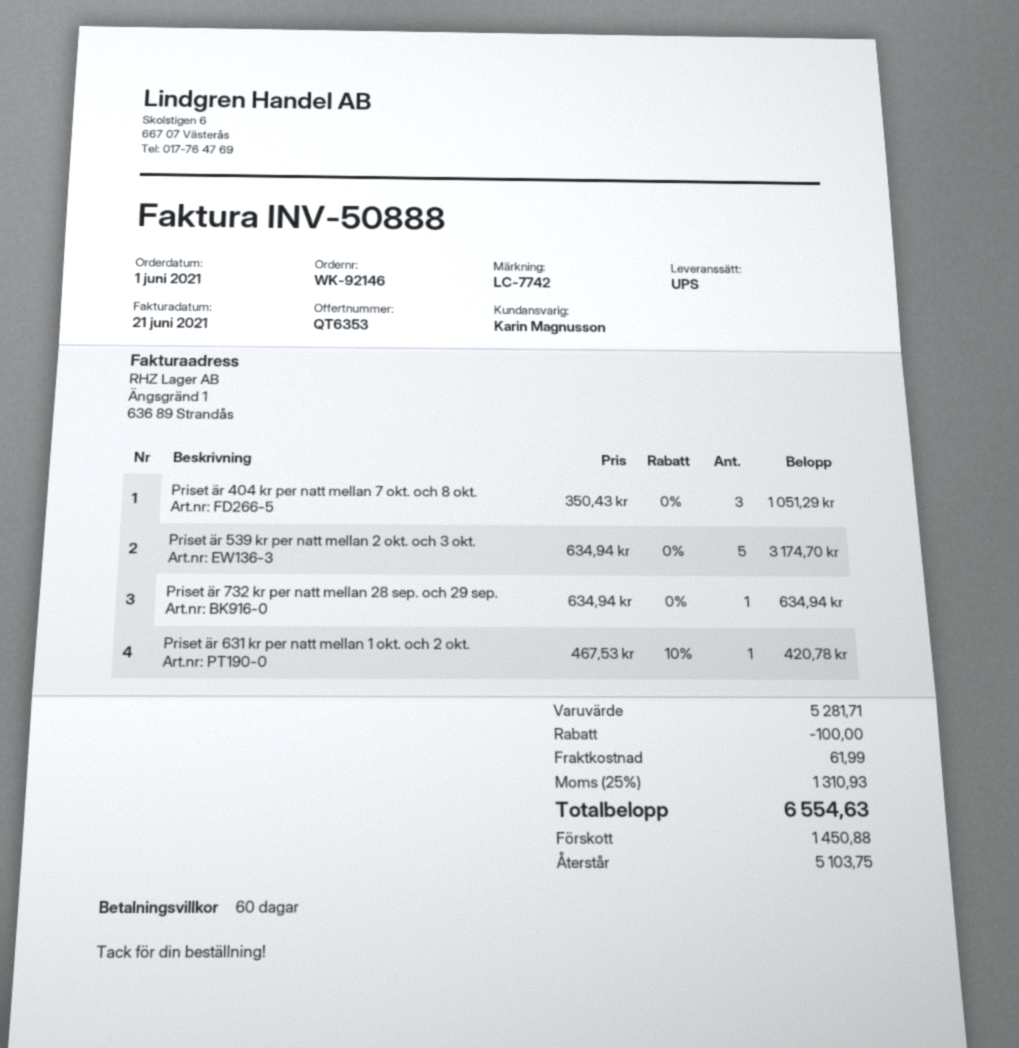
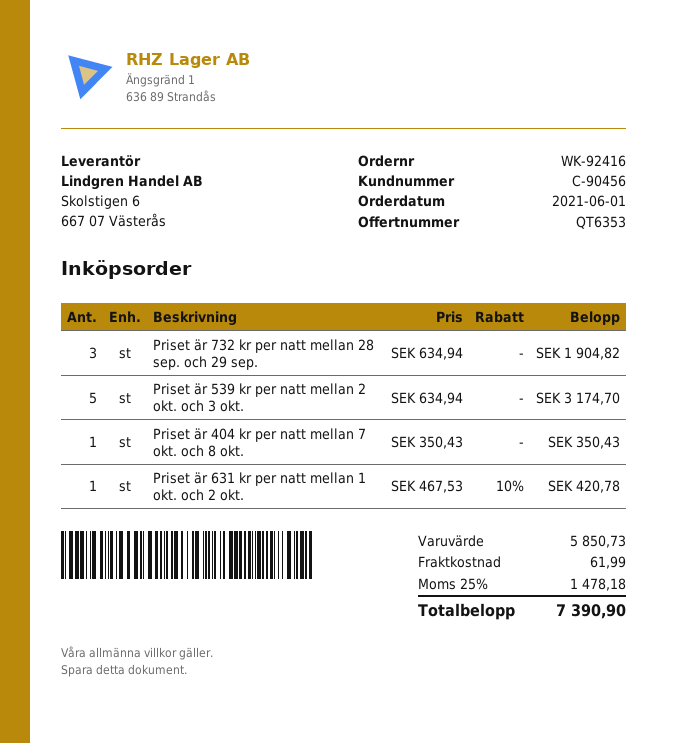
order number: WK-92146 -> WK-92416
Priset är 404 kr per natt mellan 7 okt. och 8 okt.: 3 x 350.43 = 1051.29 -> 1 x 350.43 = 350.43
Priset är 732 kr per natt mellan 28 sep. och 29 sep.: 1 x 634.94 = 634.94 -> 3 x 634.94 = 1904.82
subtotal: 5281.71 -> 5850.73
discount: 100.00 -> none
tax: 25% = 1310.93 -> 25% = 1478.18
total: 6554.63 -> 7390.90

